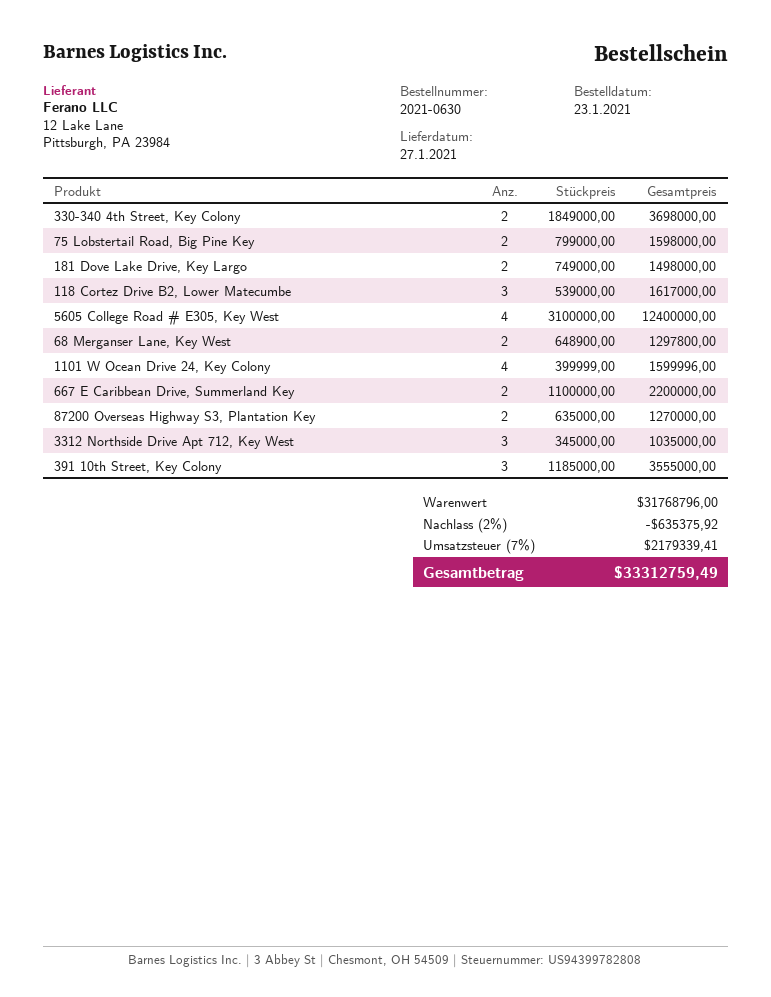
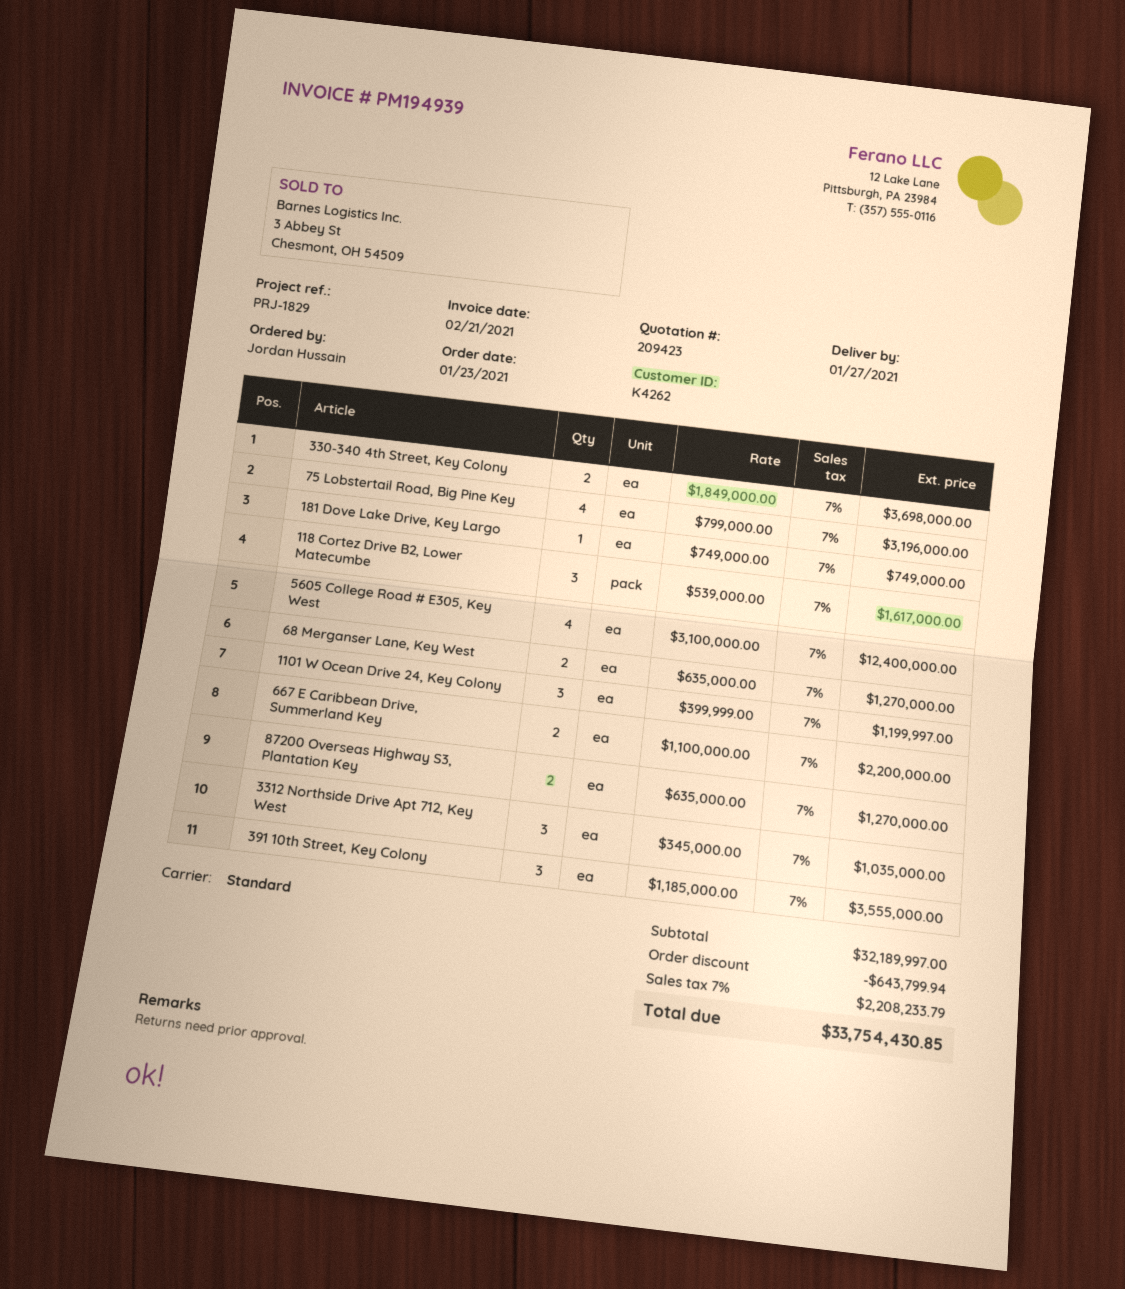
75 Lobstertail Road, Big Pine Key: 2 x 799000.00 = 1598000.00 -> 4 x 799000.00 = 3196000.00
181 Dove Lake Drive, Key Largo: 2 x 749000.00 = 1498000.00 -> 1 x 749000.00 = 749000.00
68 Merganser Lane, Key West: 2 x 648900.00 = 1297800.00 -> 2 x 635000.00 = 1270000.00
1101 W Ocean Drive 24, Key Colony: 4 x 399999.00 = 1599996.00 -> 3 x 399999.00 = 1199997.00
subtotal: 31768796.00 -> 32189997.00
discount: 635375.92 -> 643799.94
tax: 7% = 2179339.41 -> 7% = 2208233.79
total: 33312759.49 -> 33754430.85

